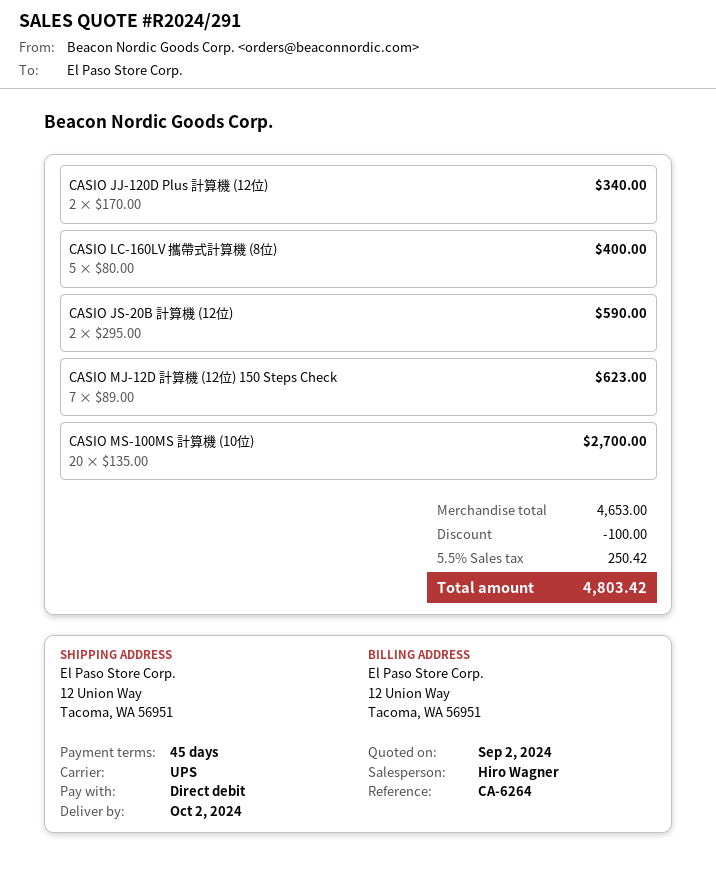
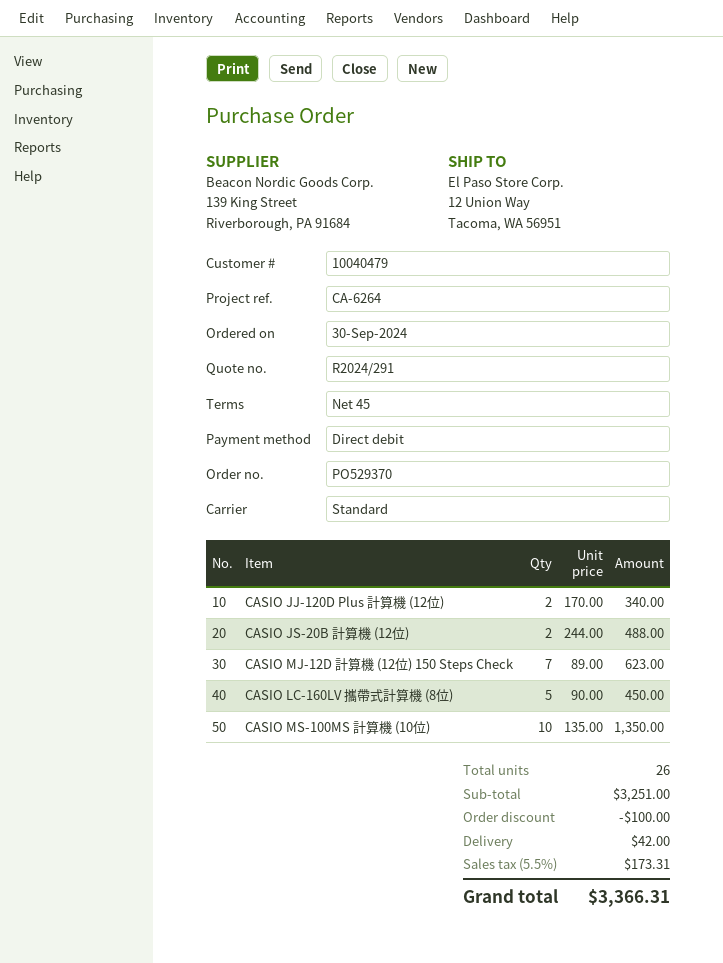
shipping method: UPS -> standard
CASIO LC-160LV 攜帶式計算機 (8位): 5 x 80.00 = 400.00 -> 5 x 90.00 = 450.00
CASIO JS-20B 計算機 (12位): 2 x 295.00 = 590.00 -> 2 x 244.00 = 488.00
CASIO MS-100MS 計算機 (10位): 20 x 135.00 = 2700.00 -> 10 x 135.00 = 1350.00
subtotal: 4653.00 -> 3251.00
shipping: none -> 42.00
tax: 5.5% = 250.42 -> 5.5% = 173.31
total: 4803.42 -> 3366.31

